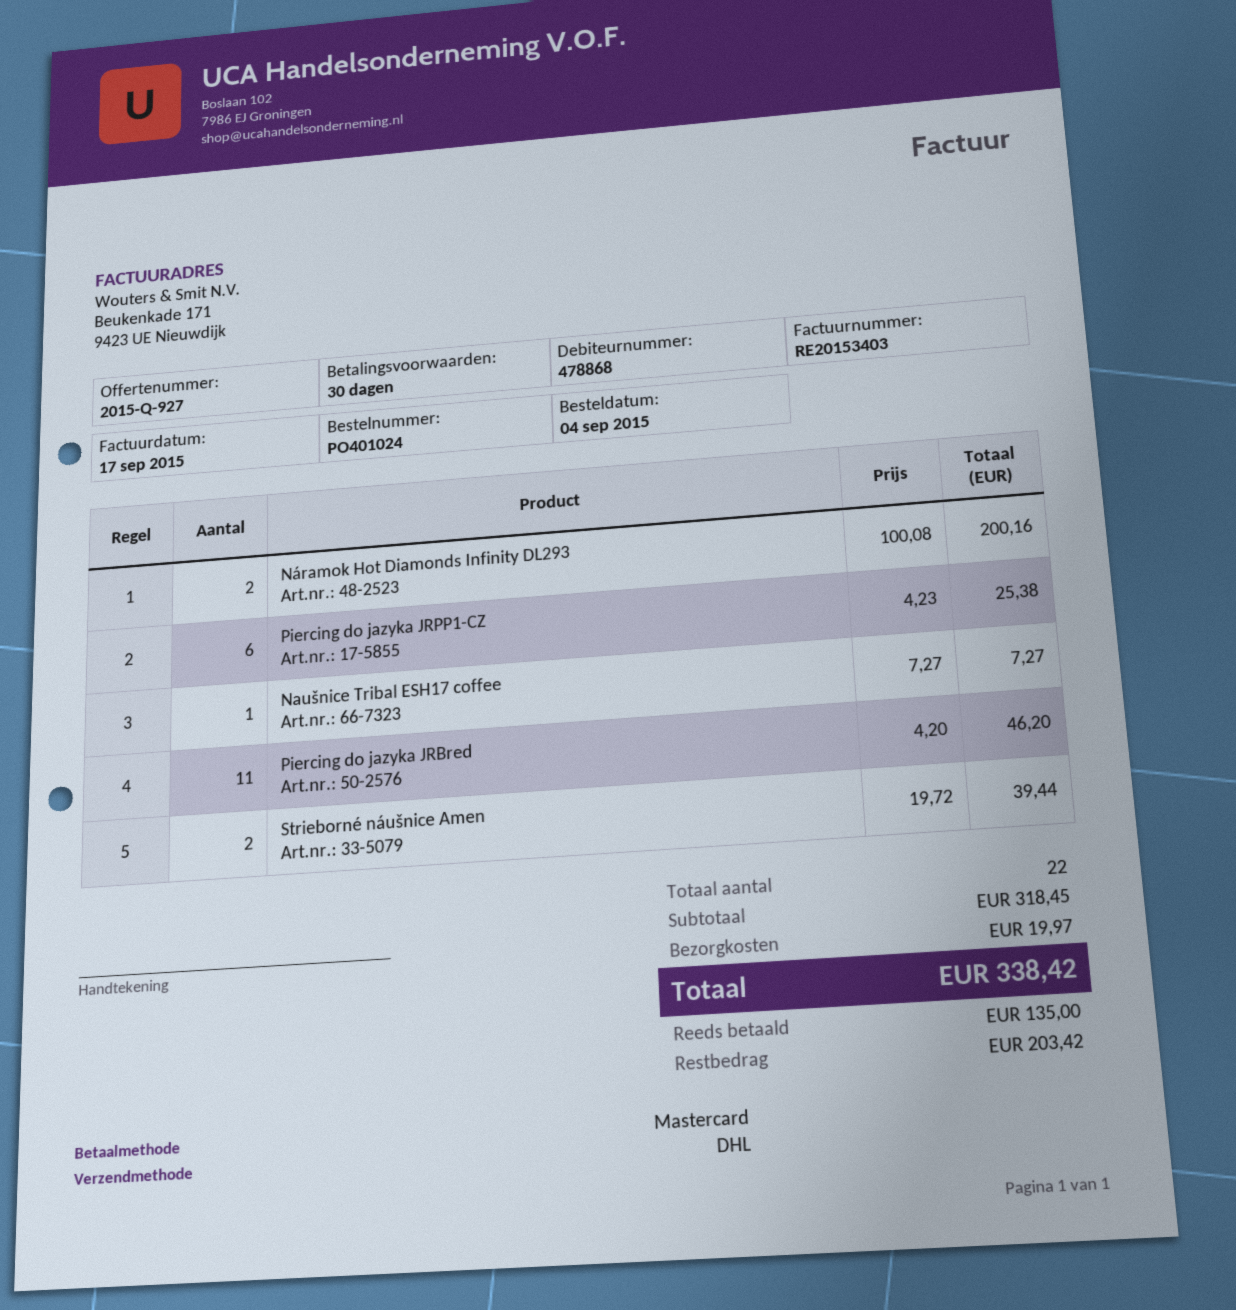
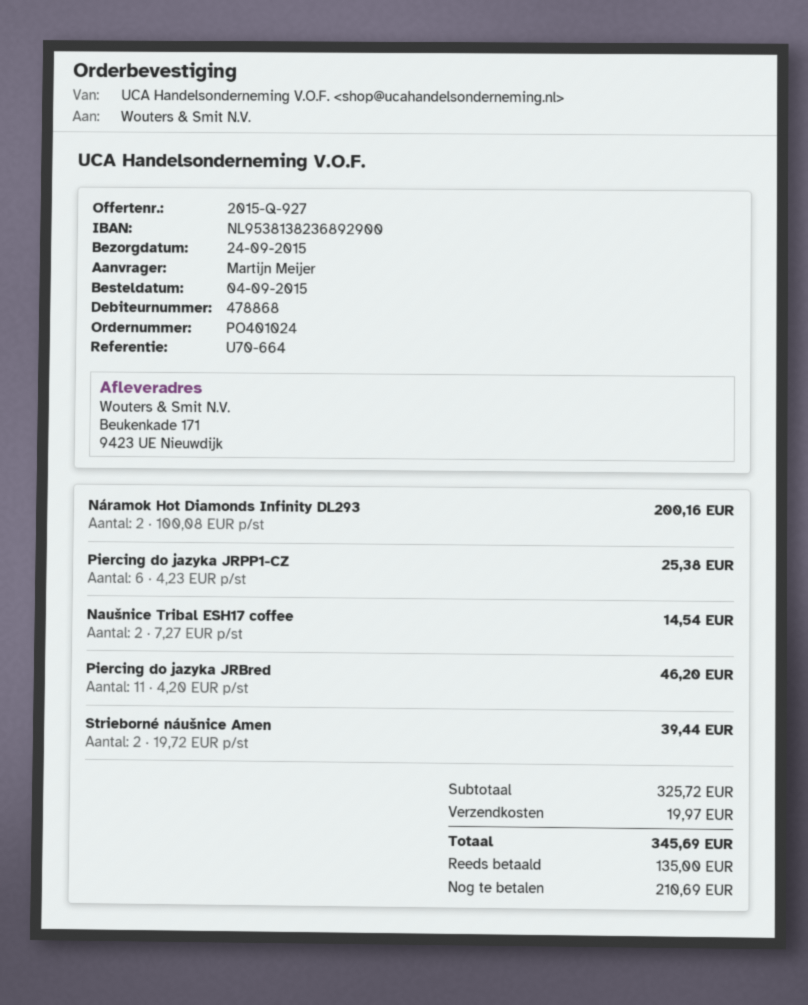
Naušnice Tribal ESH17 coffee: 1 x 7.27 = 7.27 -> 2 x 7.27 = 14.54
subtotal: 318.45 -> 325.72
total: 338.42 -> 345.69
balance: 203.42 -> 210.69

